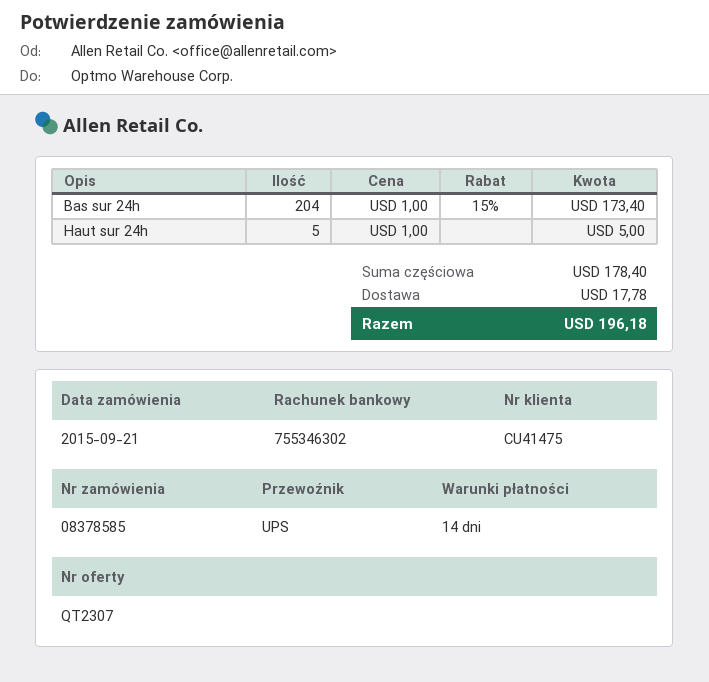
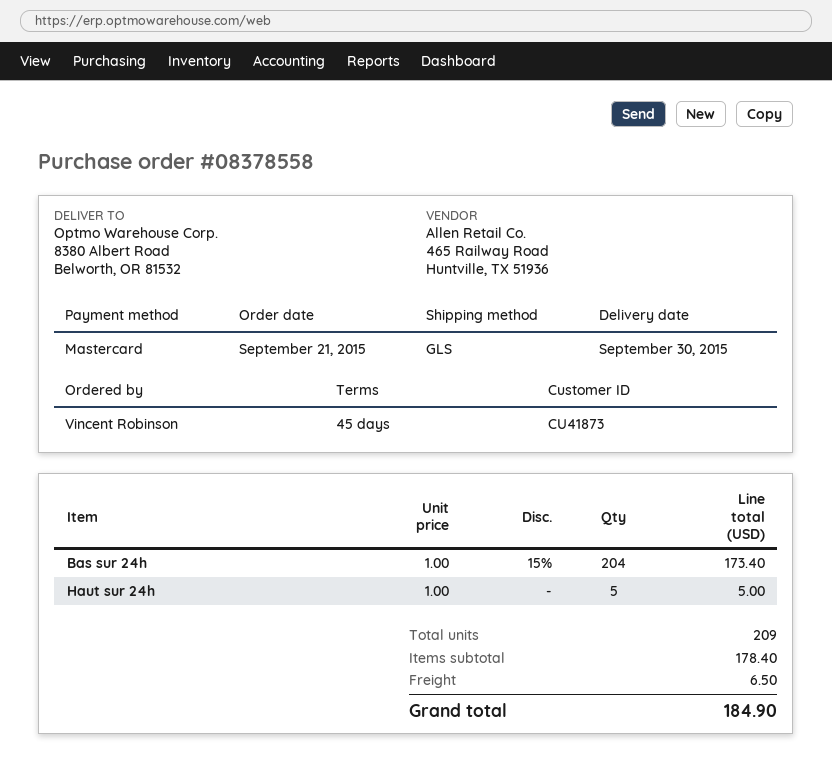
order number: 08378585 -> 08378558
payment terms: 14 days -> 45 days
customer number: CU41475 -> CU41873
shipping method: UPS -> GLS
shipping: 17.78 -> 6.50
total: 196.18 -> 184.90

